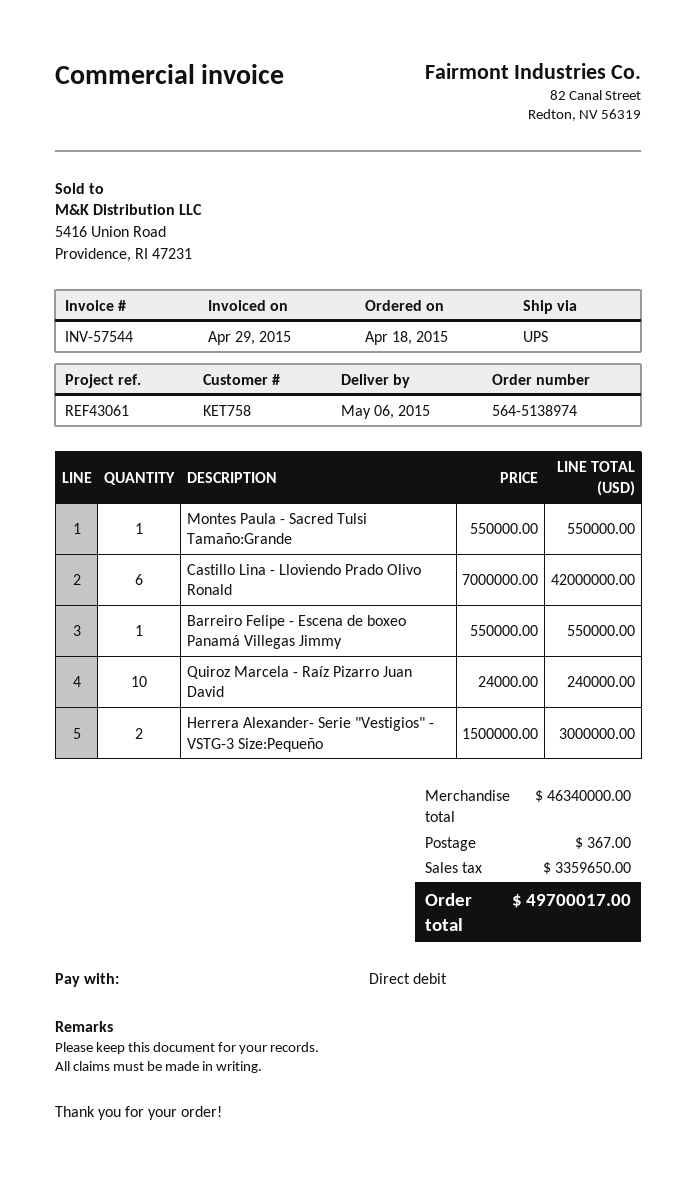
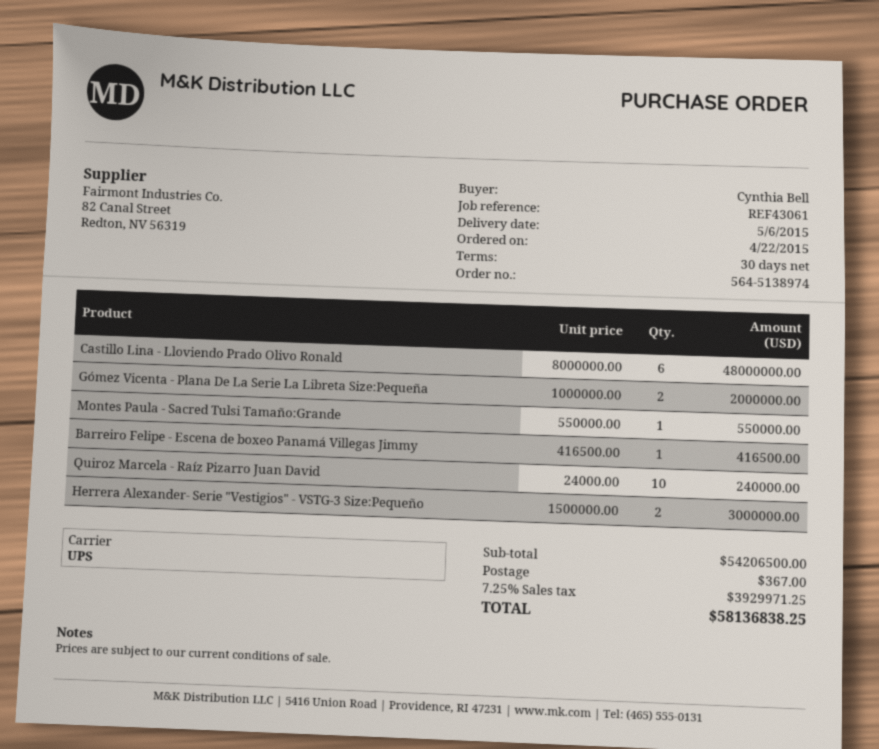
order date: 2015-04-18 -> 2015-04-22
Castillo Lina - Lloviendo Prado Olivo Ronald: 6 x 7000000.00 = 42000000.00 -> 6 x 8000000.00 = 48000000.00
Barreiro Felipe - Escena de boxeo Panamá Villegas Jimmy: 1 x 550000.00 = 550000.00 -> 1 x 416500.00 = 416500.00
Gómez Vicenta - Plana De La Serie La Libreta Size:Pequeña: none -> 2 x 1000000.00 = 2000000.00
subtotal: 46340000.00 -> 54206500.00
tax: 3359650.00 -> 3929971.25
total: 49700017.00 -> 58136838.25

